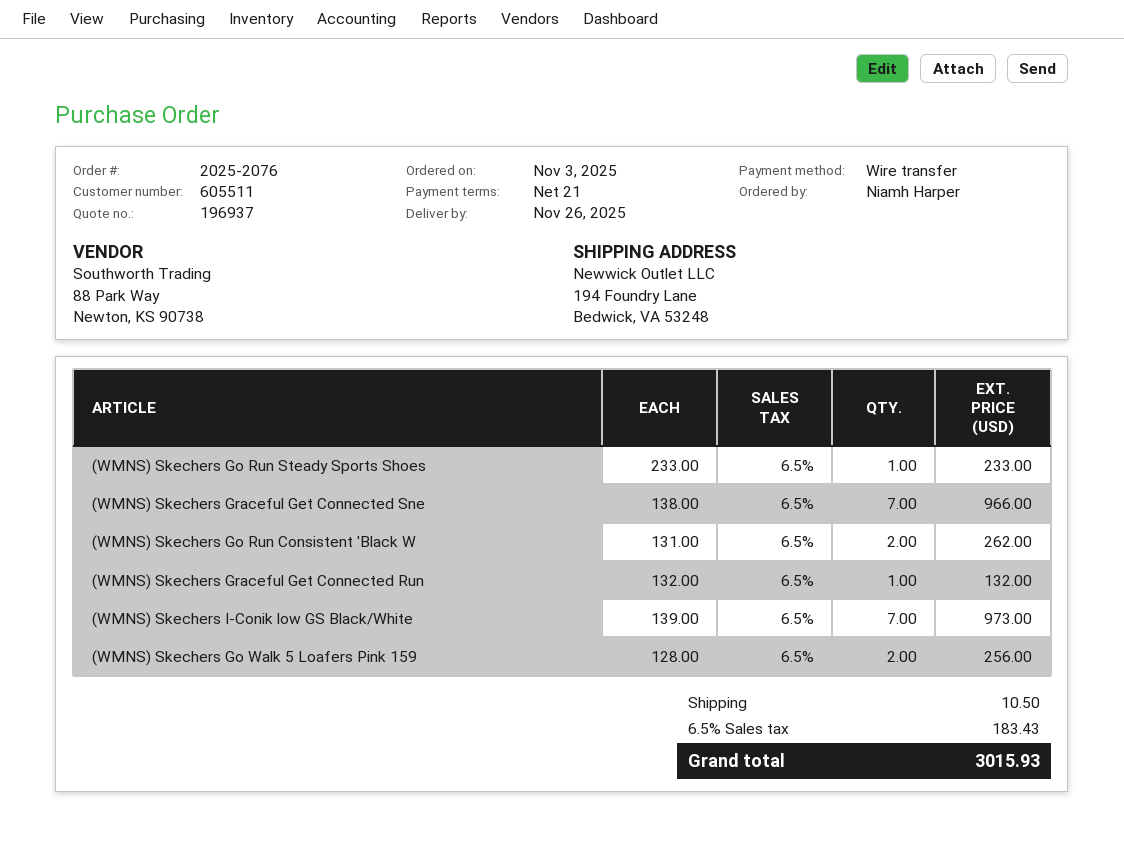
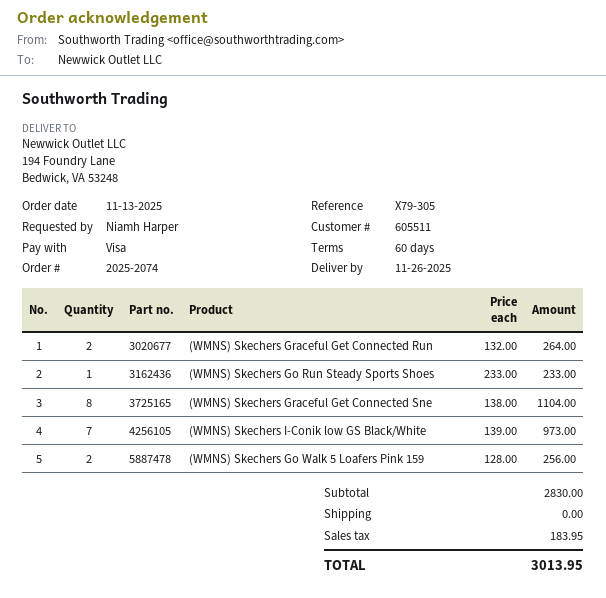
order number: 2025-2076 -> 2025-2074
order date: 2025-11-03 -> 2025-11-13
payment terms: 21 days -> 60 days
payment method: bank transfer -> Visa
(WMNS) Skechers Graceful Get Connected Sne: 7 x 138.00 = 966.00 -> 8 x 138.00 = 1104.00
(WMNS) Skechers Go Run Consistent 'Black W: 2 x 131.00 = 262.00 -> none
(WMNS) Skechers Graceful Get Connected Run: 1 x 132.00 = 132.00 -> 2 x 132.00 = 264.00
shipping: 10.50 -> 0.00
tax: 183.43 -> 183.95
total: 3015.93 -> 3013.95

